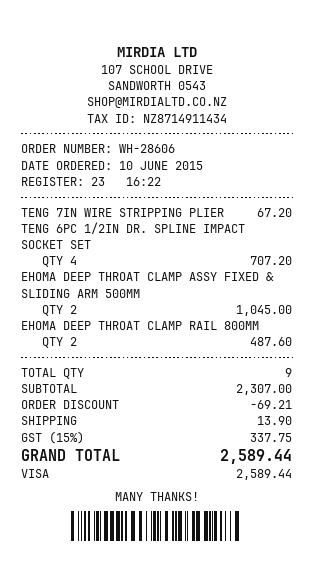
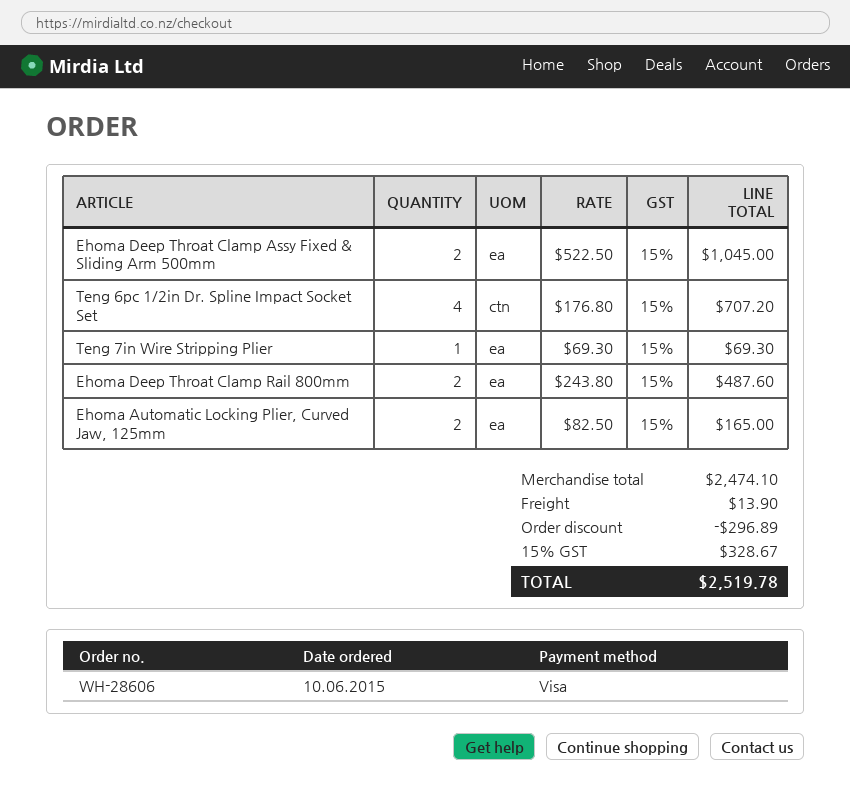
TENG 7IN WIRE STRIPPING PLIER: 1 for 67.20 -> 1 for 69.30
Ehoma Automatic Locking Plier, Curved Jaw, 125mm: none -> 2 for 165.00
subtotal: 2307.00 -> 2474.10
discount: 69.21 -> 296.89
tax: 15% = 337.75 -> 15% = 328.67
total: 2589.44 -> 2519.78

